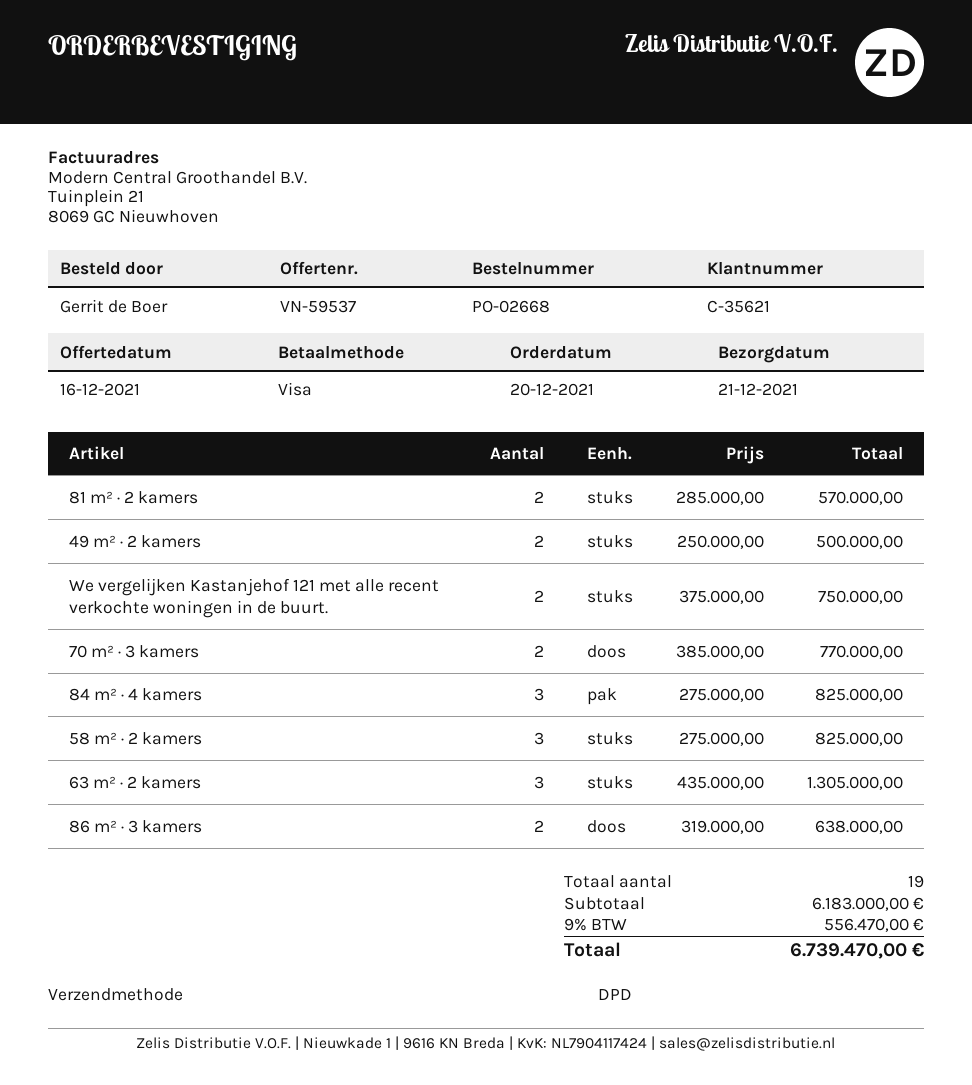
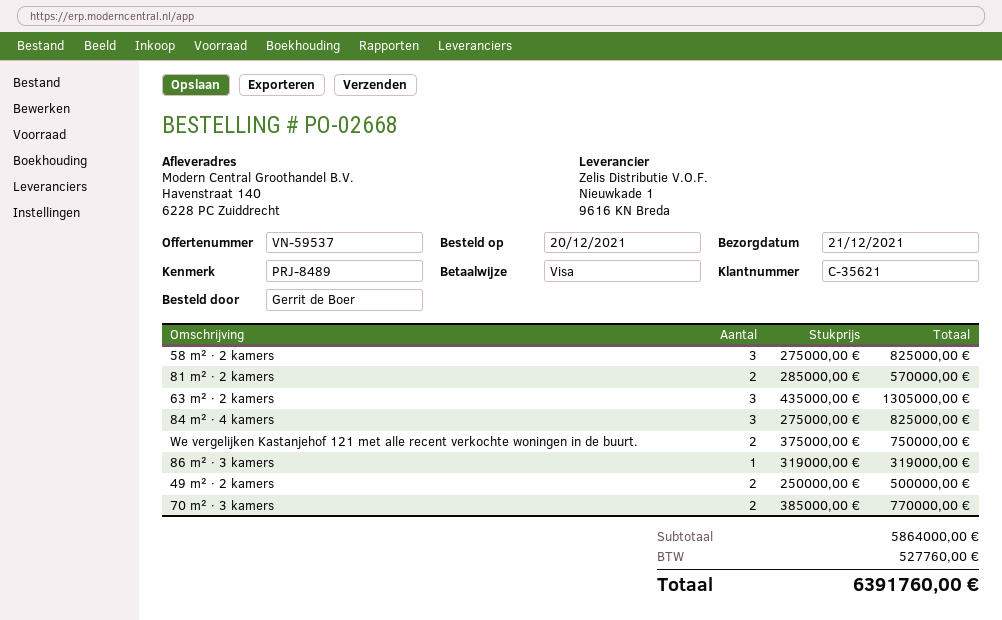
86 m² · 3 kamers: 2 x 319000.00 = 638000.00 -> 1 x 319000.00 = 319000.00
subtotal: 6183000.00 -> 5864000.00
tax: 556470.00 -> 527760.00
total: 6739470.00 -> 6391760.00

